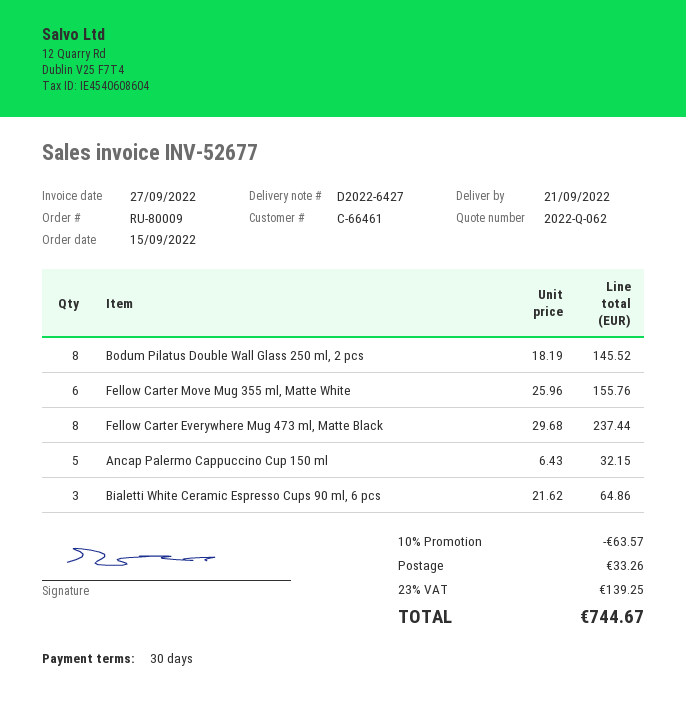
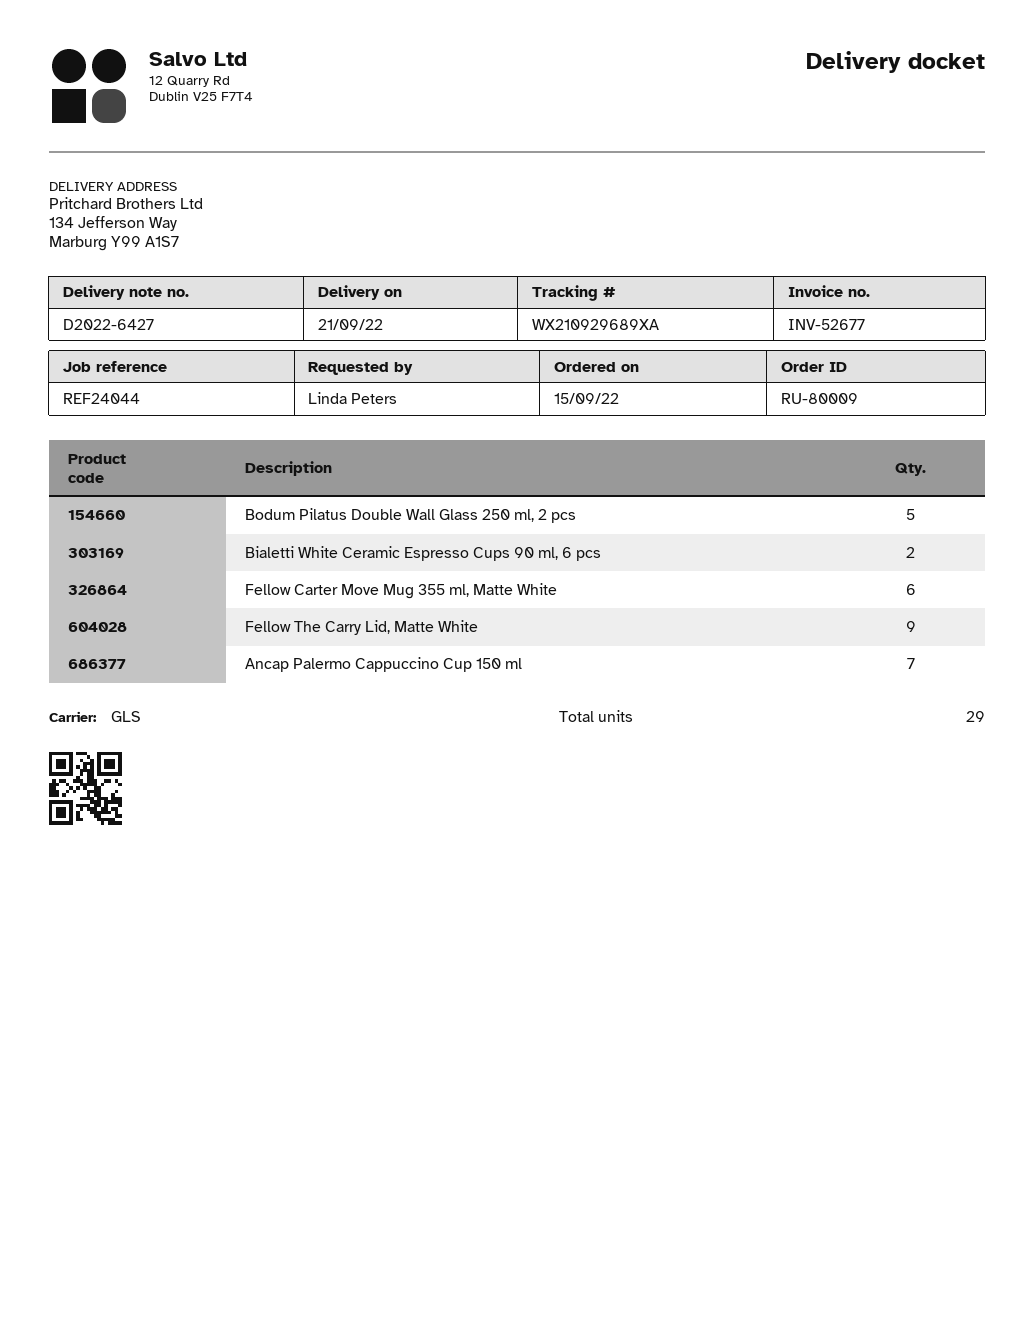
Bodum Pilatus Double Wall Glass 250 ml, 2 pcs: 8 -> 5
Fellow Carter Everywhere Mug 473 ml, Matte Black: 8 -> none
Ancap Palermo Cappuccino Cup 150 ml: 5 -> 7
Bialetti White Ceramic Espresso Cups 90 ml, 6 pcs: 3 -> 2
Fellow The Carry Lid, Matte White: none -> 9

